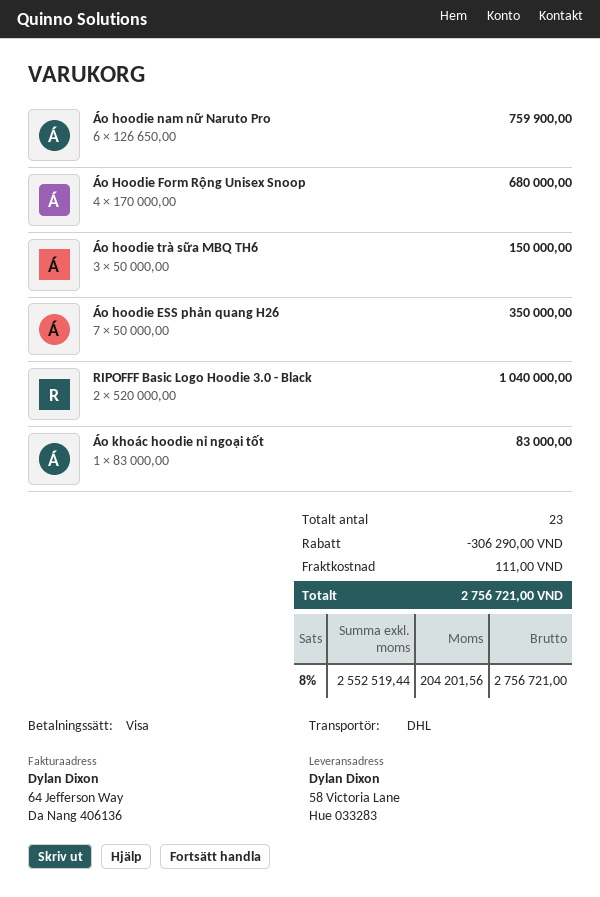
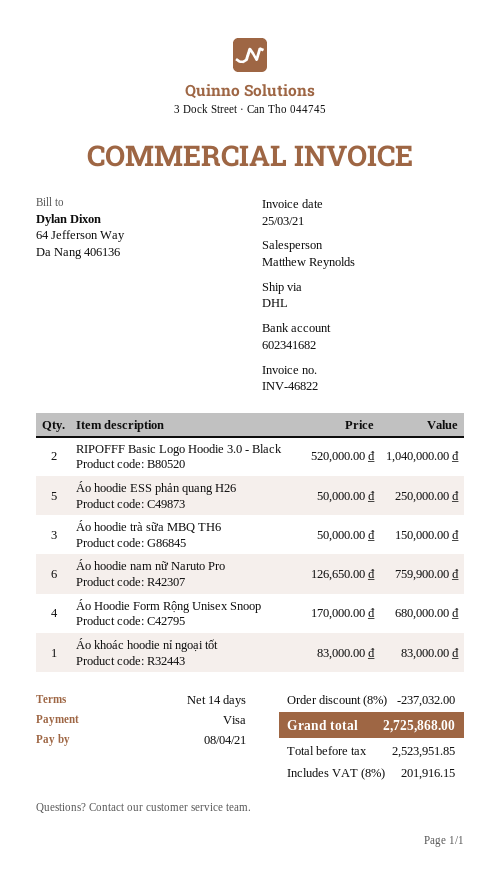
Áo hoodie ESS phản quang H26: 7 x 50000.00 = 350000.00 -> 5 x 50000.00 = 250000.00
discount: 306290.00 -> 237032.00
shipping: 111.00 -> none
net: 2552519.44 -> 2523951.85
tax: 8% = 204201.56 -> 8% = 201916.15
total: 2756721.00 -> 2725868.00

